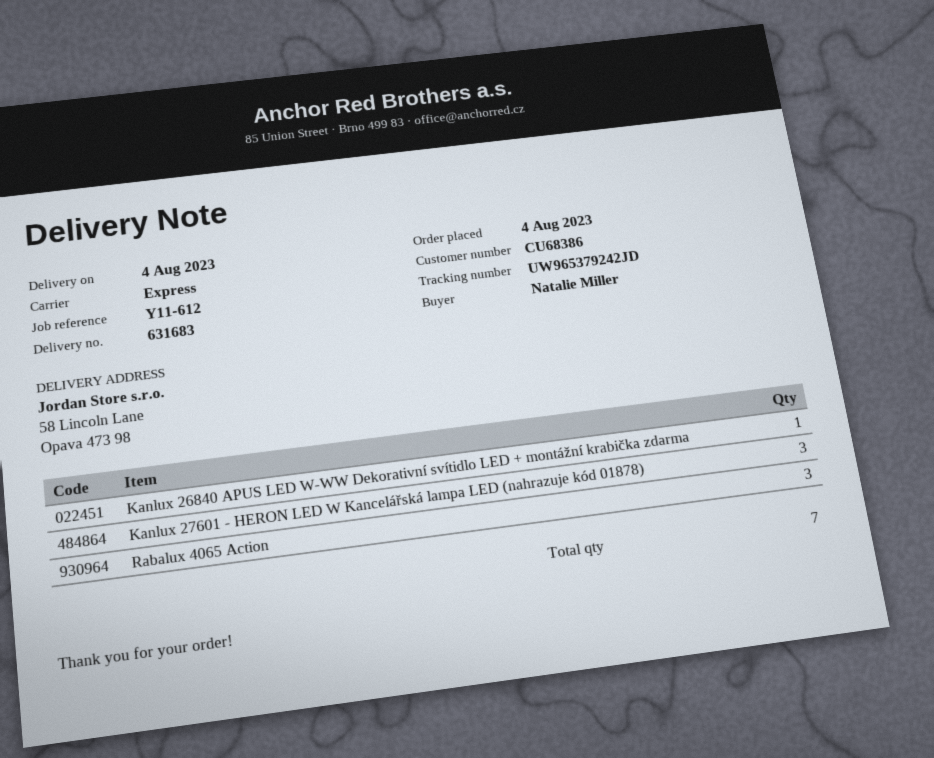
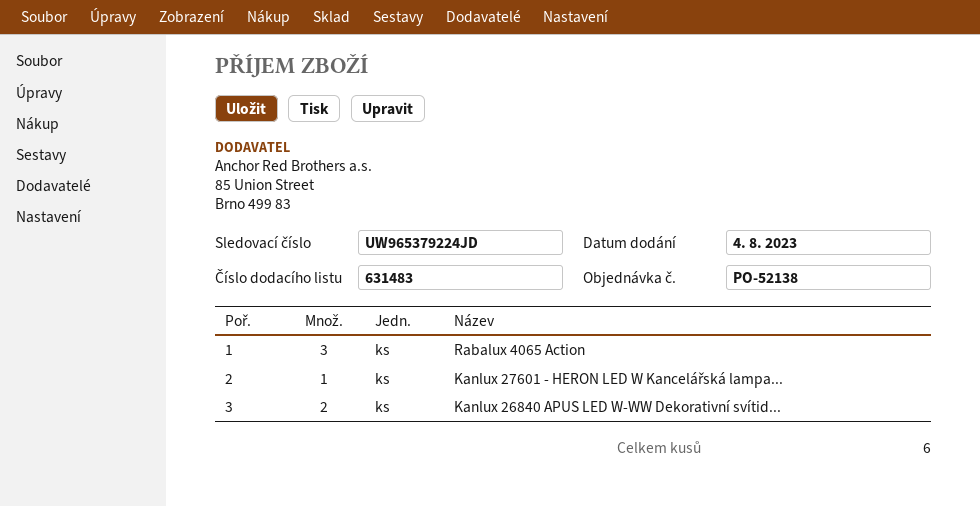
delivery note number: 631683 -> 631483
tracking number: UW965379242JD -> UW965379224JD
Kanlux 26840 APUS LED W-WW Dekorativní svítidlo LED + montážní krabička zdarma: 1 -> 2
Kanlux 27601 - HERON LED W Kancelářská lampa LED (nahrazuje kód 01878): 3 -> 1
total quantity: 7 -> 6

